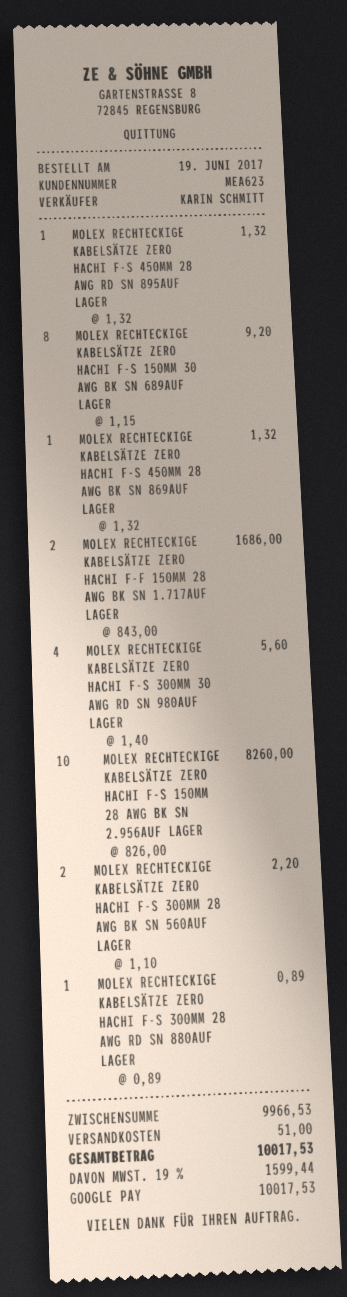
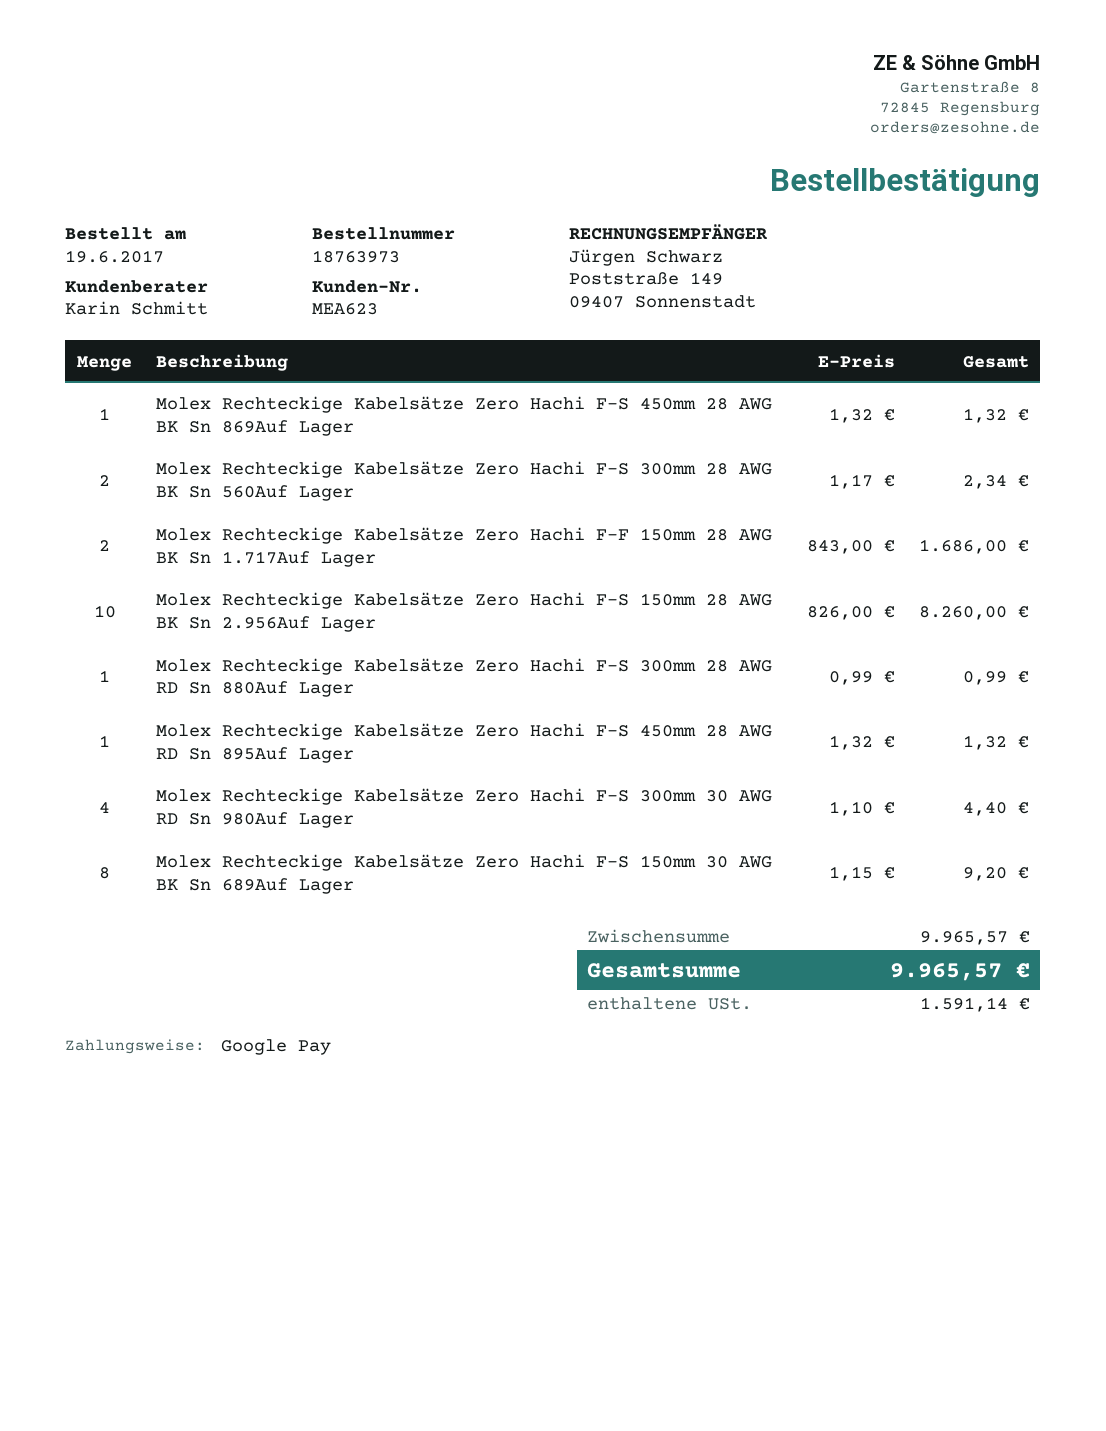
MOLEX RECHTECKIGE KABELSÄTZE ZERO HACHI F-S 300MM 30 AWG RD SN 980AUF LAGER: 4 x 1.40 = 5.60 -> 4 x 1.10 = 4.40
MOLEX RECHTECKIGE KABELSÄTZE ZERO HACHI F-S 300MM 28 AWG BK SN 560AUF LAGER: 2 x 1.10 = 2.20 -> 2 x 1.17 = 2.34
MOLEX RECHTECKIGE KABELSÄTZE ZERO HACHI F-S 300MM 28 AWG RD SN 880AUF LAGER: 1 x 0.89 = 0.89 -> 1 x 0.99 = 0.99
subtotal: 9966.53 -> 9965.57
shipping: 51.00 -> none
tax: 1599.44 -> 1591.14
total: 10017.53 -> 9965.57

